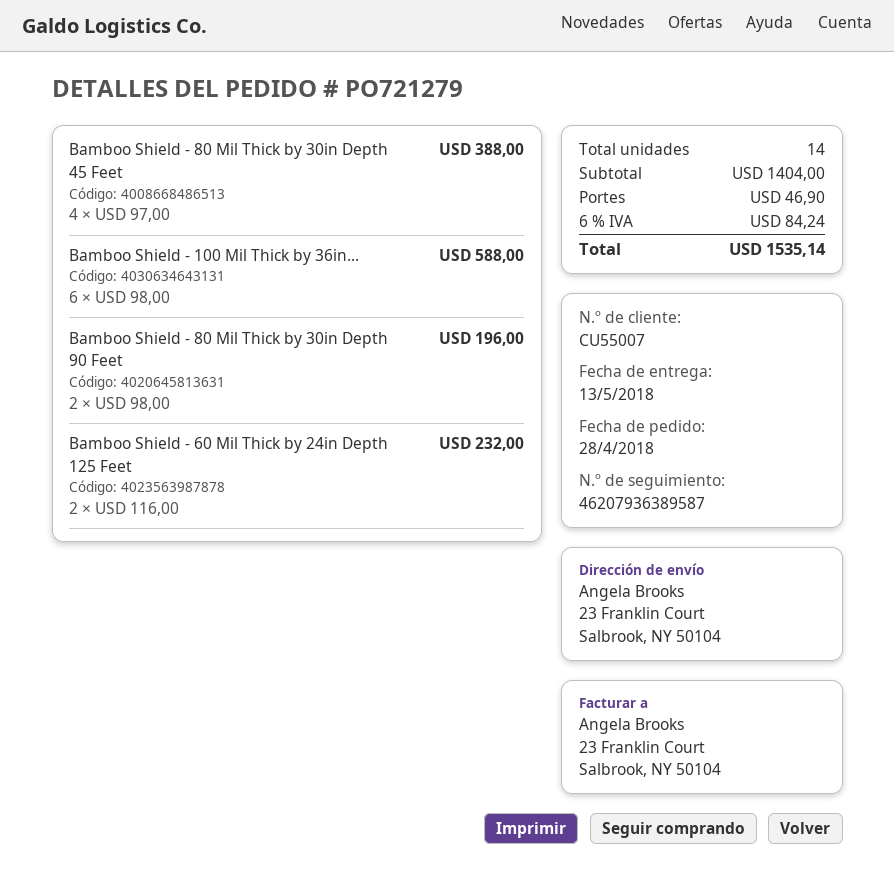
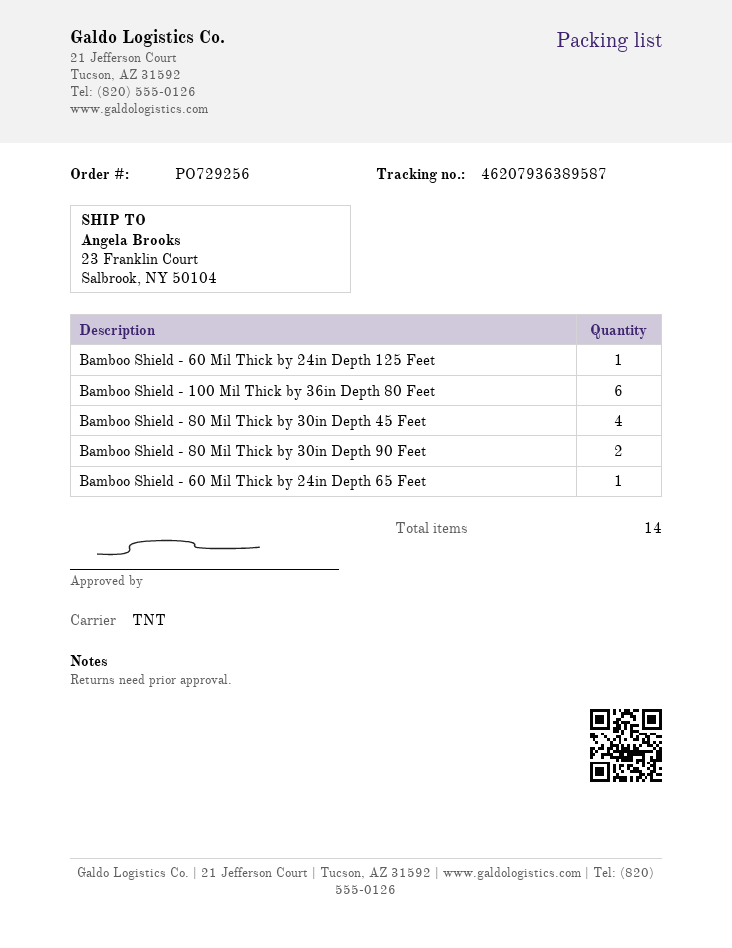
order number: PO721279 -> PO729256
Bamboo Shield - 60 Mil Thick by 24in Depth 125 Feet: 2 -> 1
Bamboo Shield - 60 Mil Thick by 24in Depth 65 Feet: none -> 1

